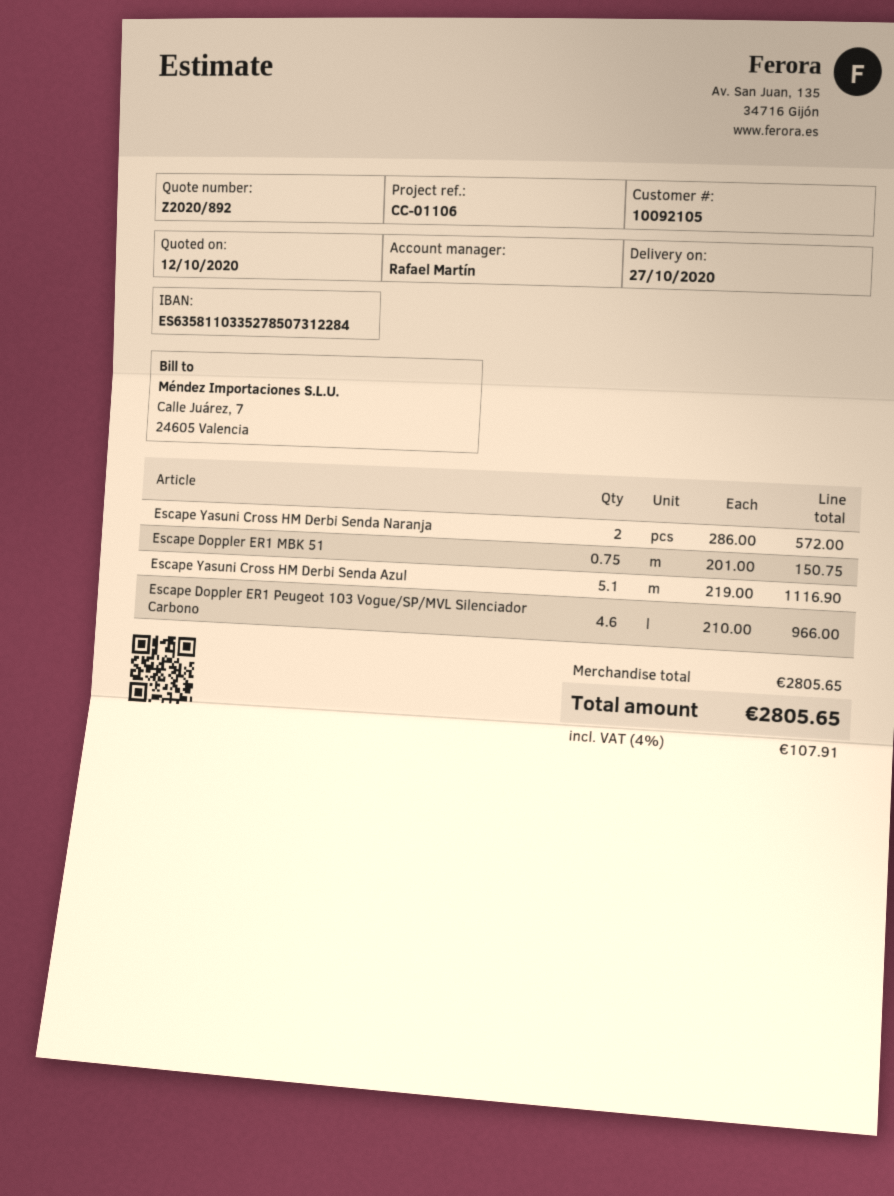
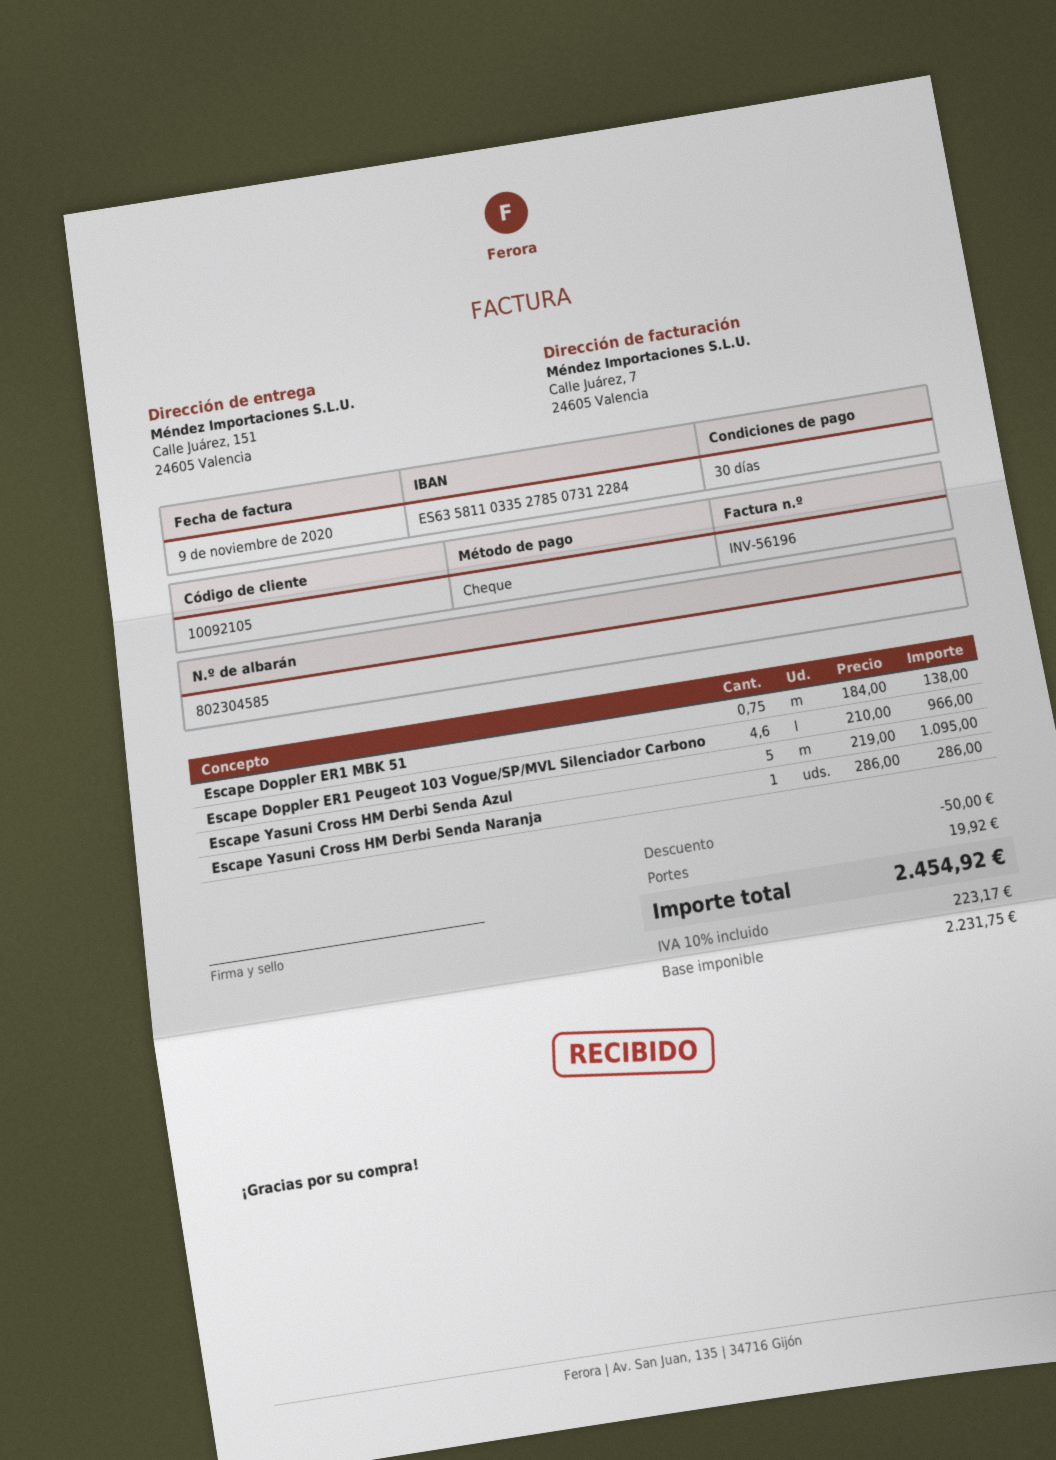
Escape Yasuni Cross HM Derbi Senda Naranja: 2 x 286.00 = 572.00 -> 1 x 286.00 = 286.00
Escape Doppler ER1 MBK 51: 0.75 x 201.00 = 150.75 -> 0.75 x 184.00 = 138.00
Escape Yasuni Cross HM Derbi Senda Azul: 5.1 x 219.00 = 1116.90 -> 5 x 219.00 = 1095.00
discount: none -> 50.00
shipping: none -> 19.92
tax: 4% = 107.91 -> 10% = 223.17
total: 2805.65 -> 2454.92

